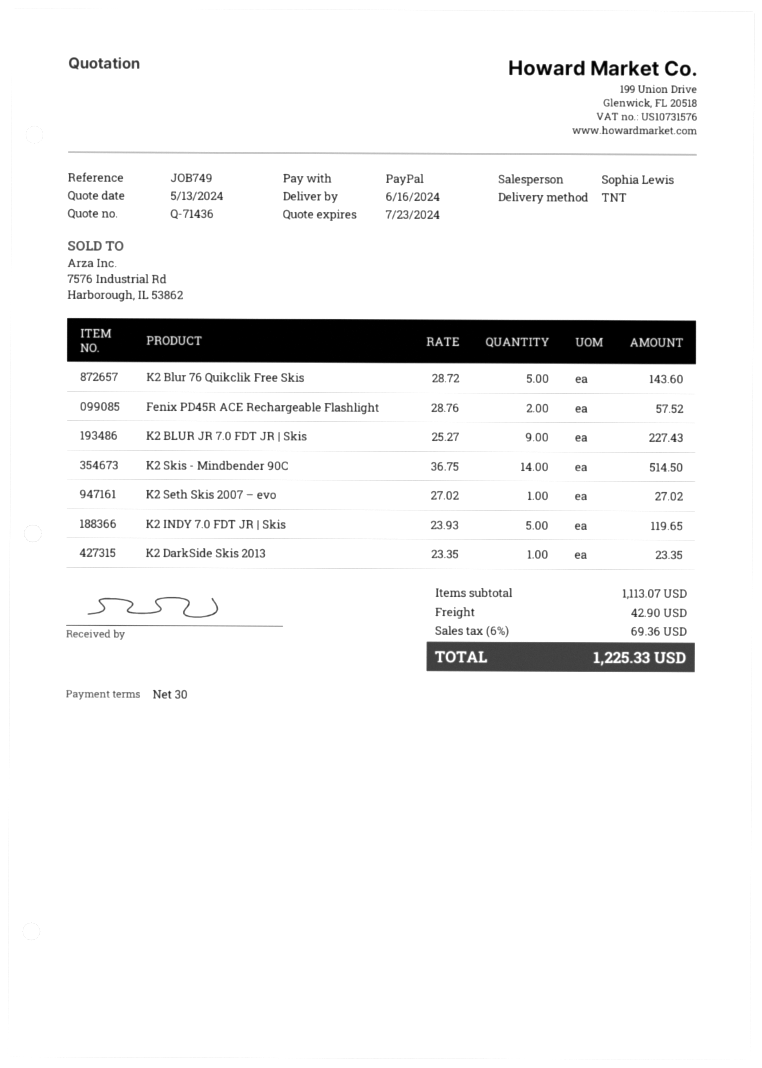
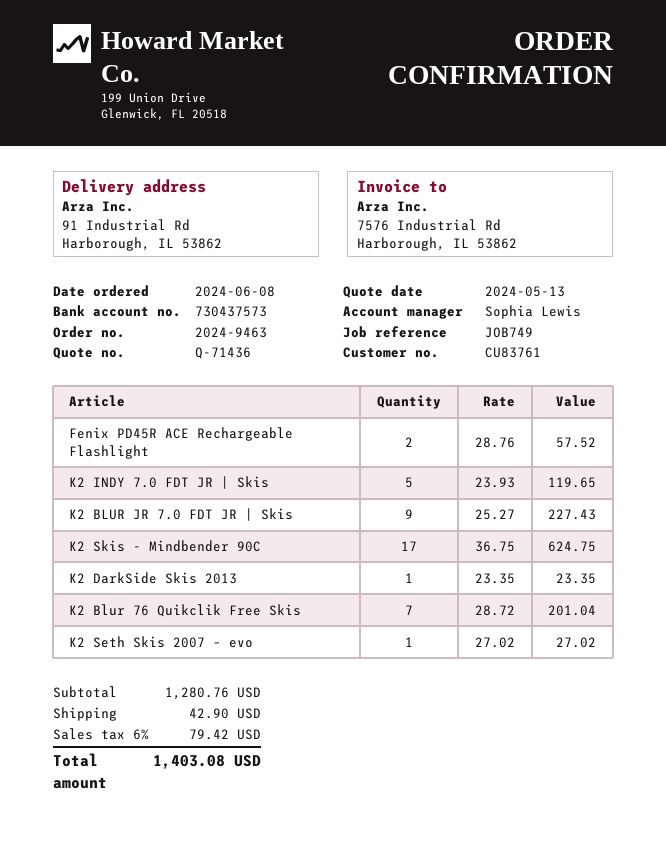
K2 Blur 76 Quikclik Free Skis: 5 x 28.72 = 143.60 -> 7 x 28.72 = 201.04
K2 Skis - Mindbender 90C: 14 x 36.75 = 514.50 -> 17 x 36.75 = 624.75
subtotal: 1113.07 -> 1280.76
tax: 6% = 69.36 -> 6% = 79.42
total: 1225.33 -> 1403.08

